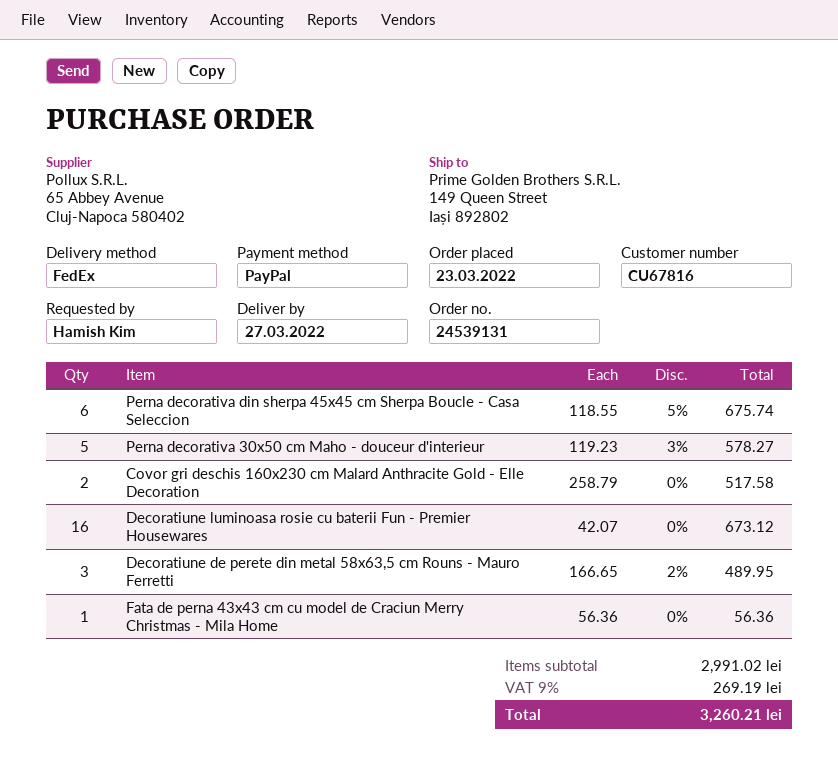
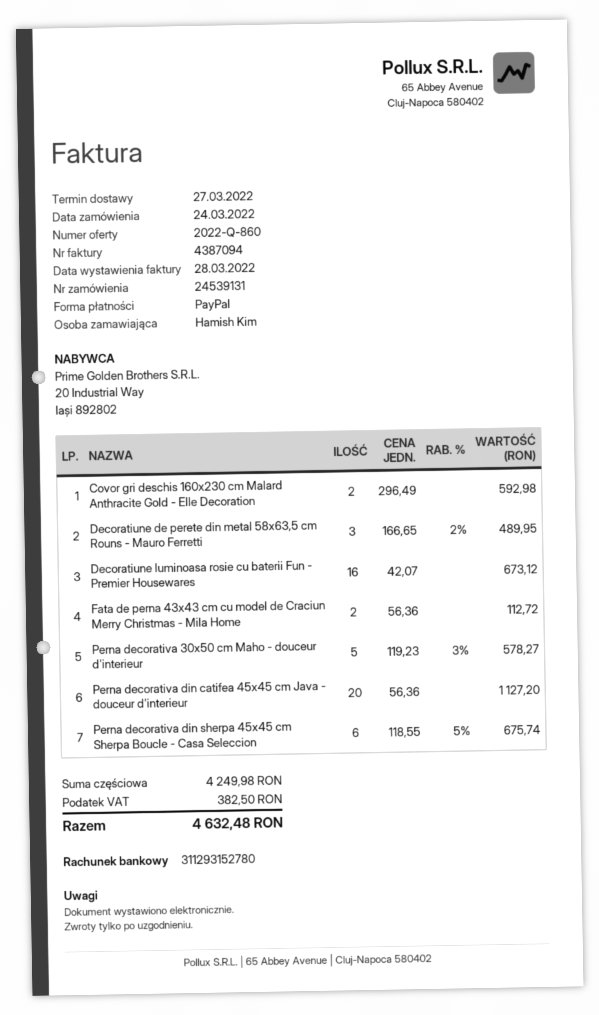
order date: 2022-03-23 -> 2022-03-24
Covor gri deschis 160x230 cm Malard Anthracite Gold - Elle Decoration: 2 x 258.79 = 517.58 -> 2 x 296.49 = 592.98
Fata de perna 43x43 cm cu model de Craciun Merry Christmas - Mila Home: 1 x 56.36 = 56.36 -> 2 x 56.36 = 112.72
Perna decorativa din catifea 45x45 cm Java - douceur d'interieur: none -> 20 x 56.36 = 1127.20
subtotal: 2991.02 -> 4249.98
tax: 269.19 -> 382.50
total: 3260.21 -> 4632.48

